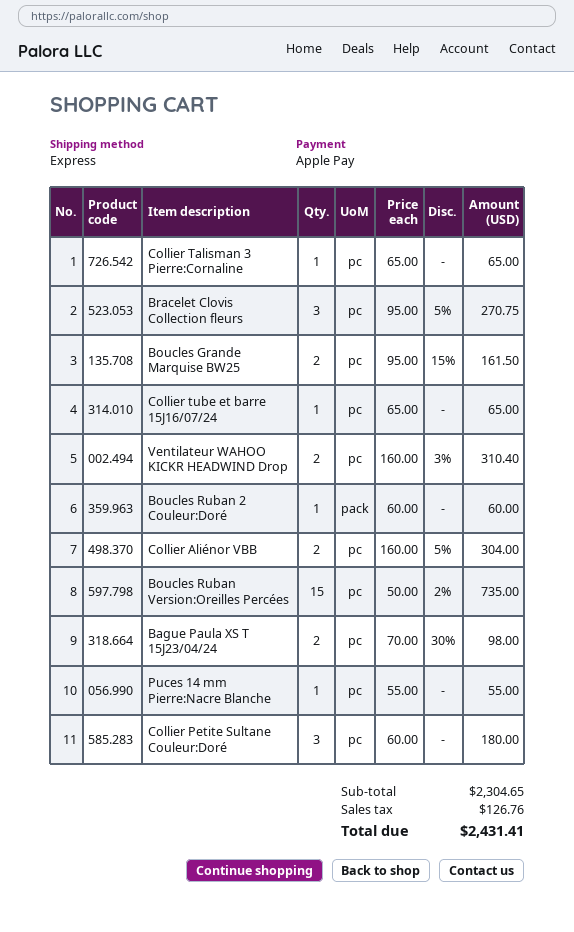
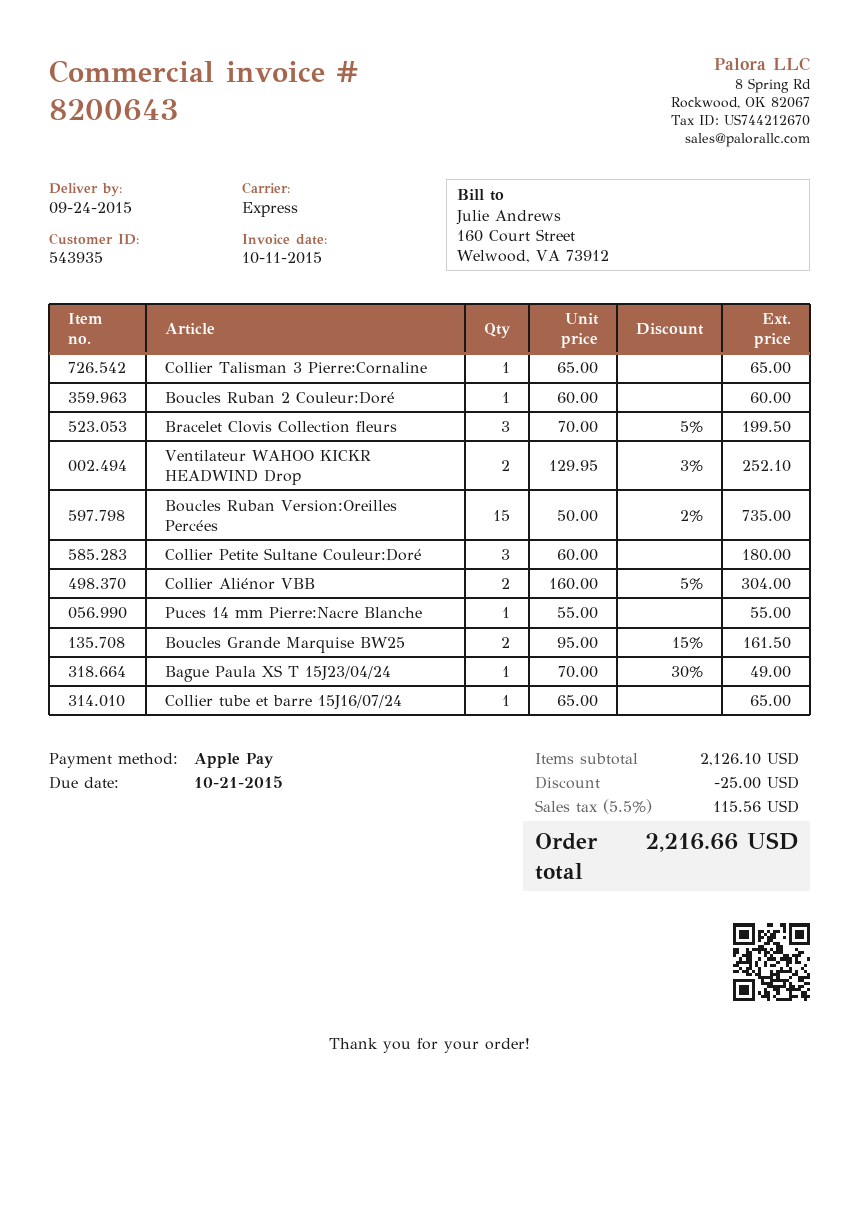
Bracelet Clovis Collection fleurs: 3 x 95.00 - 5% = 270.75 -> 3 x 70.00 - 5% = 199.50
Ventilateur WAHOO KICKR HEADWIND Drop: 2 x 160.00 - 3% = 310.40 -> 2 x 129.95 - 3% = 252.10
Bague Paula XS T 15J23/04/24: 2 x 70.00 - 30% = 98.00 -> 1 x 70.00 - 30% = 49.00
subtotal: 2304.65 -> 2126.10
discount: none -> 25.00
tax: 126.76 -> 115.56
total: 2431.41 -> 2216.66

